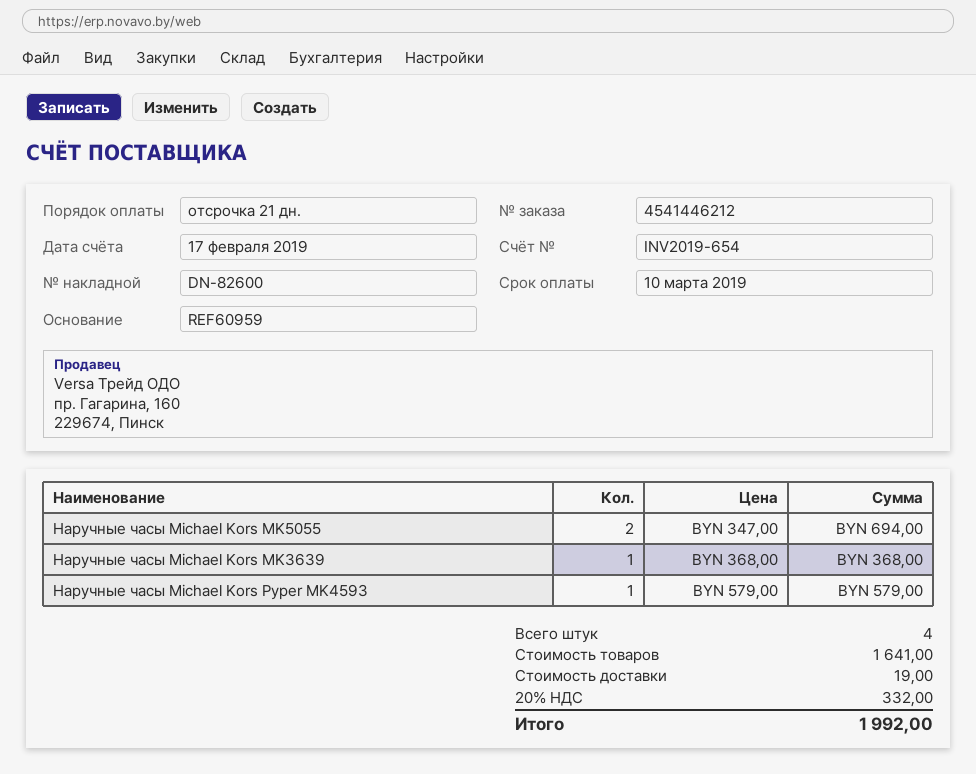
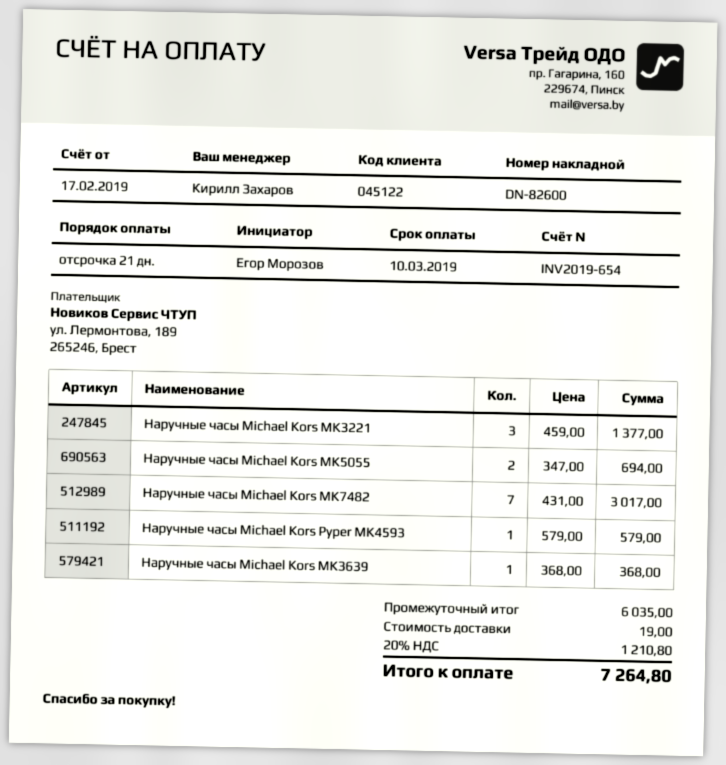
Наручные часы Michael Kors MK3221: none -> 3 x 459.00 = 1377.00
Наручные часы Michael Kors MK7482: none -> 7 x 431.00 = 3017.00
subtotal: 1641.00 -> 6035.00
tax: 20% = 332.00 -> 20% = 1210.80
total: 1992.00 -> 7264.80

